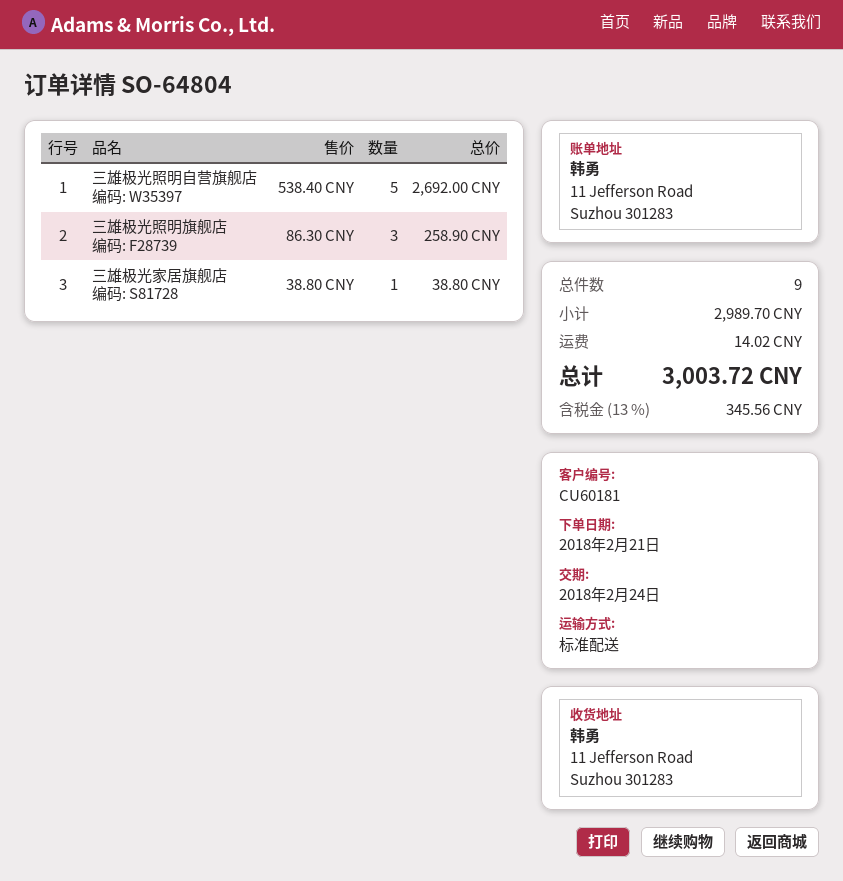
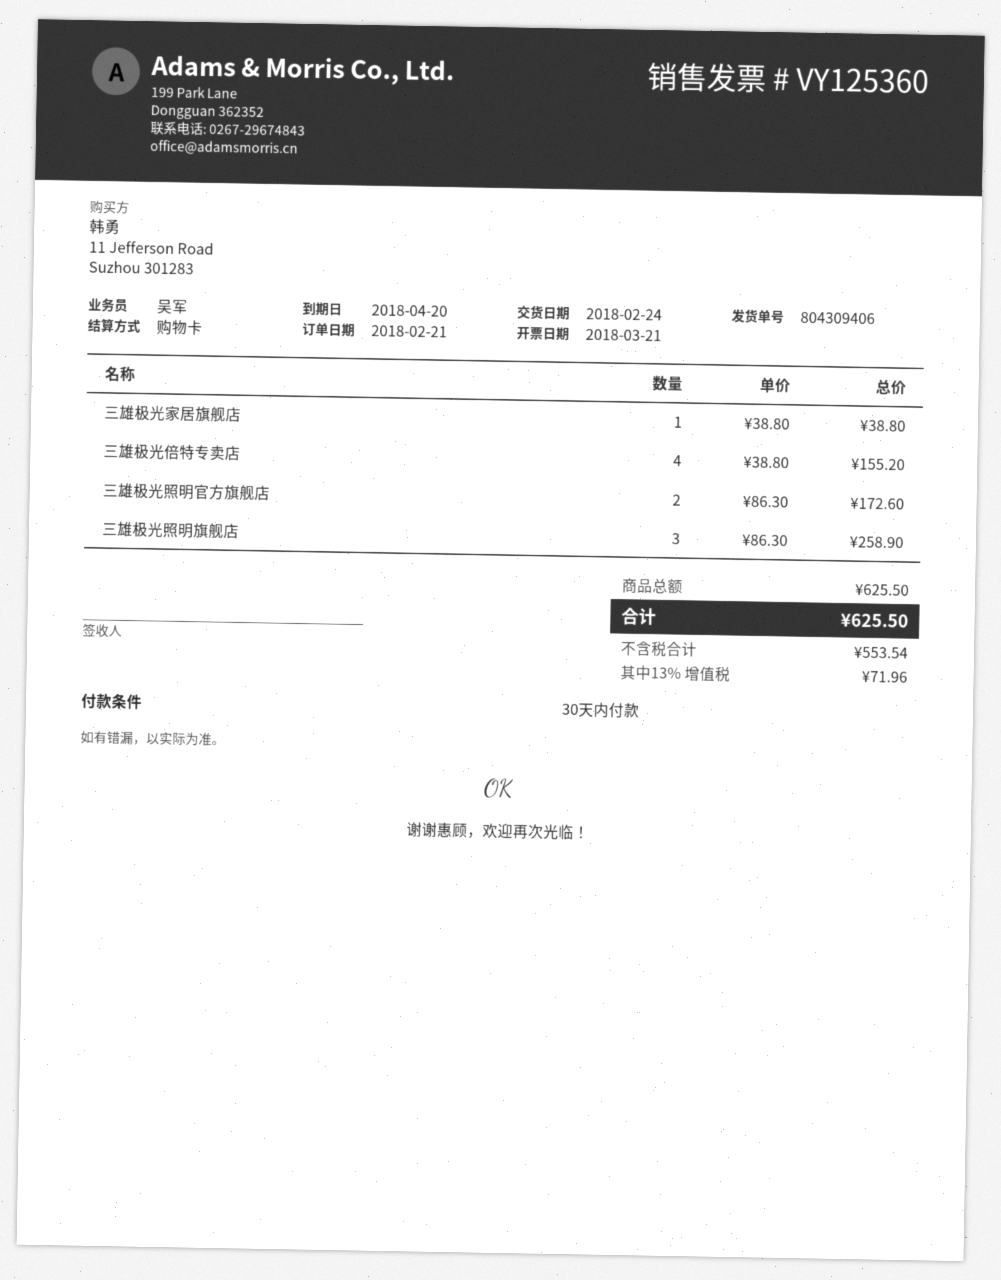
三雄极光照明自营旗舰店: 5 x 538.40 = 2692.00 -> none
三雄极光倍特专卖店: none -> 4 x 38.80 = 155.20
三雄极光照明官方旗舰店: none -> 2 x 86.30 = 172.60
subtotal: 2989.70 -> 625.50
shipping: 14.02 -> none
tax: 13% = 345.56 -> 13% = 71.96
total: 3003.72 -> 625.50

